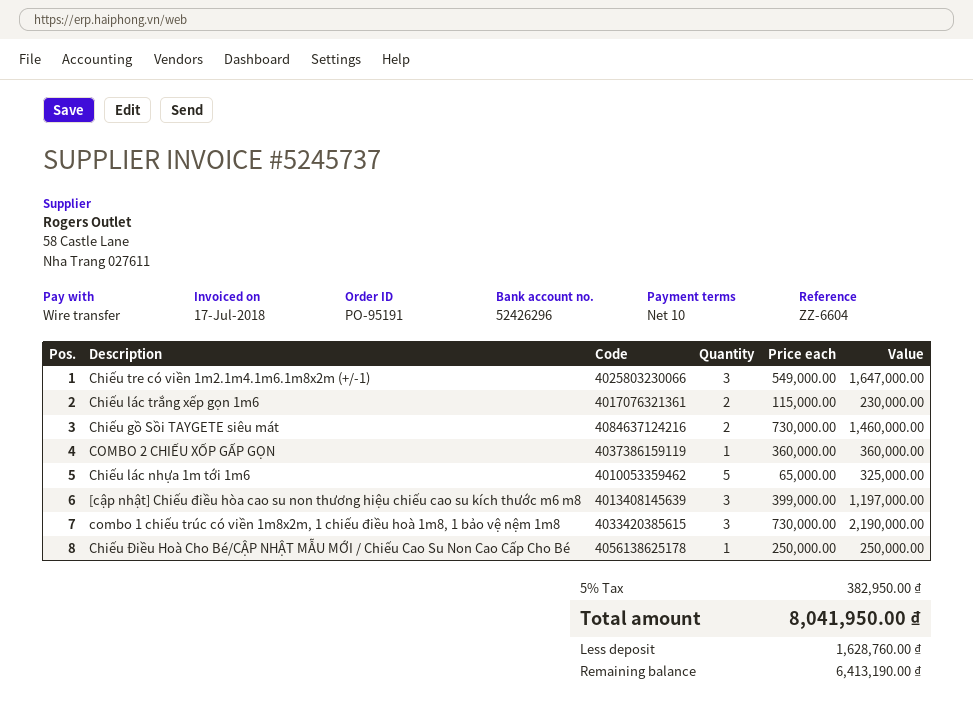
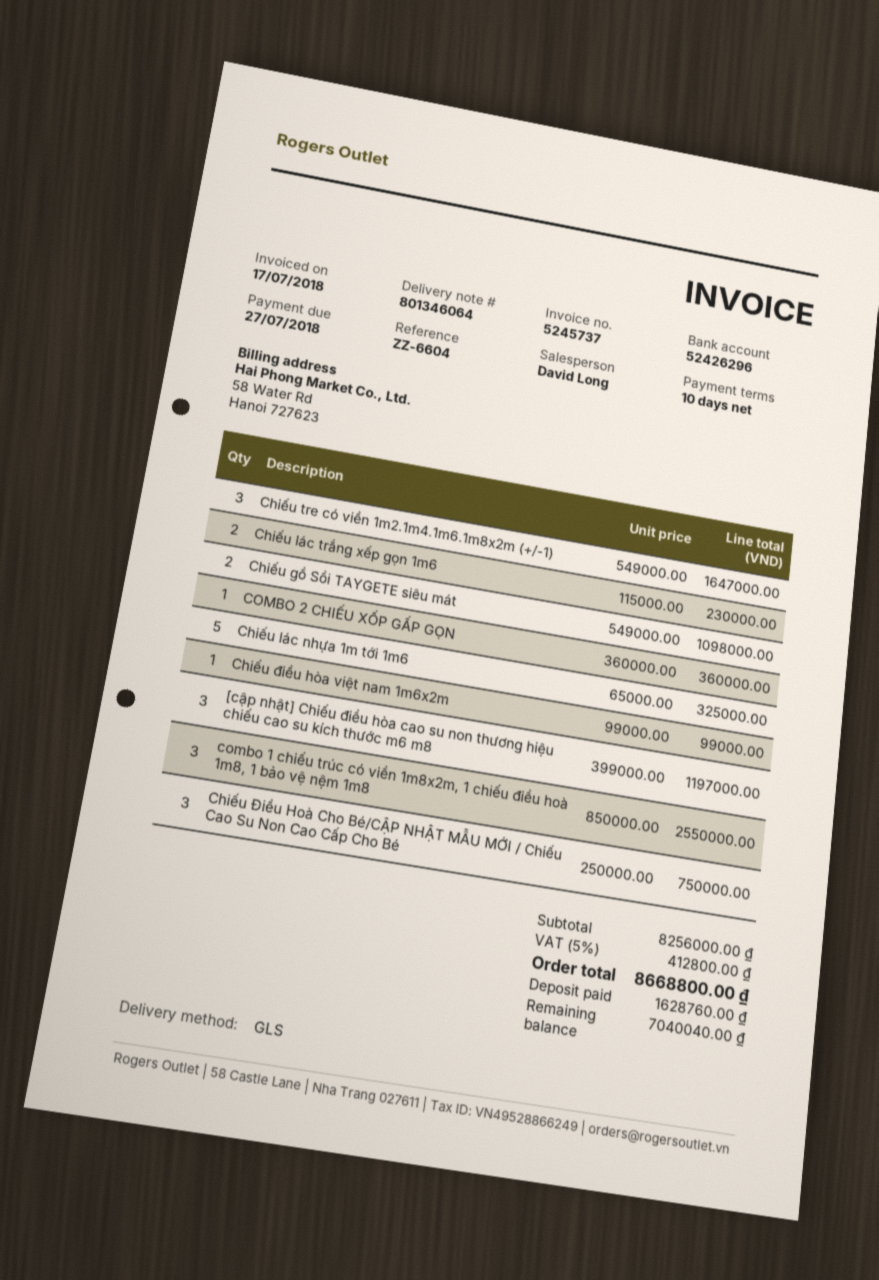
Chiếu gồ Sồi TAYGETE siêu mát: 2 x 730000.00 = 1460000.00 -> 2 x 549000.00 = 1098000.00
combo 1 chiếu trúc có viền 1m8x2m, 1 chiếu điều hoà 1m8, 1 bảo vệ nệm 1m8: 3 x 730000.00 = 2190000.00 -> 3 x 850000.00 = 2550000.00
Chiếu Điều Hoà Cho Bé/CẬP NHẬT MẪU MỚI / Chiếu Cao Su Non Cao Cấp Cho Bé: 1 x 250000.00 = 250000.00 -> 3 x 250000.00 = 750000.00
Chiếu điều hòa việt nam 1m6x2m: none -> 1 x 99000.00 = 99000.00
tax: 5% = 382950.00 -> 5% = 412800.00
total: 8041950.00 -> 8668800.00
balance: 6413190.00 -> 7040040.00

